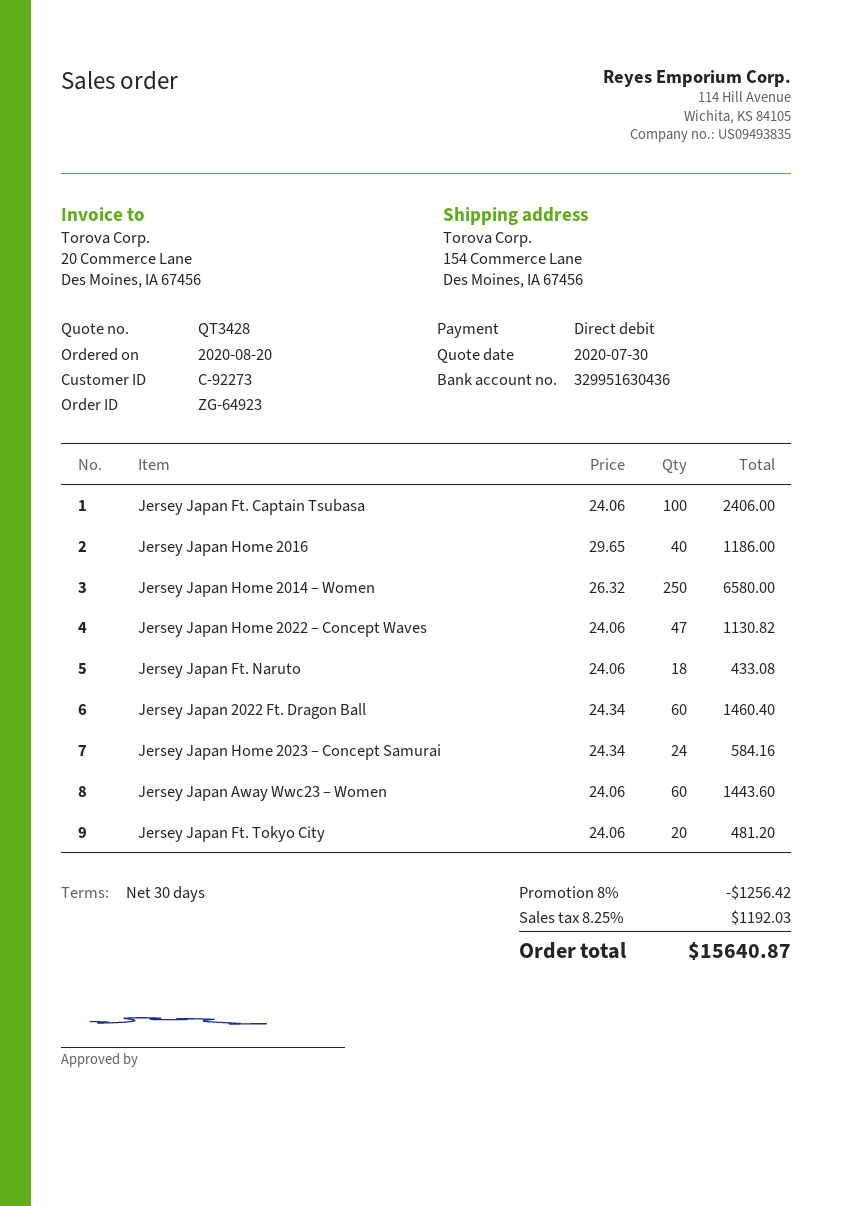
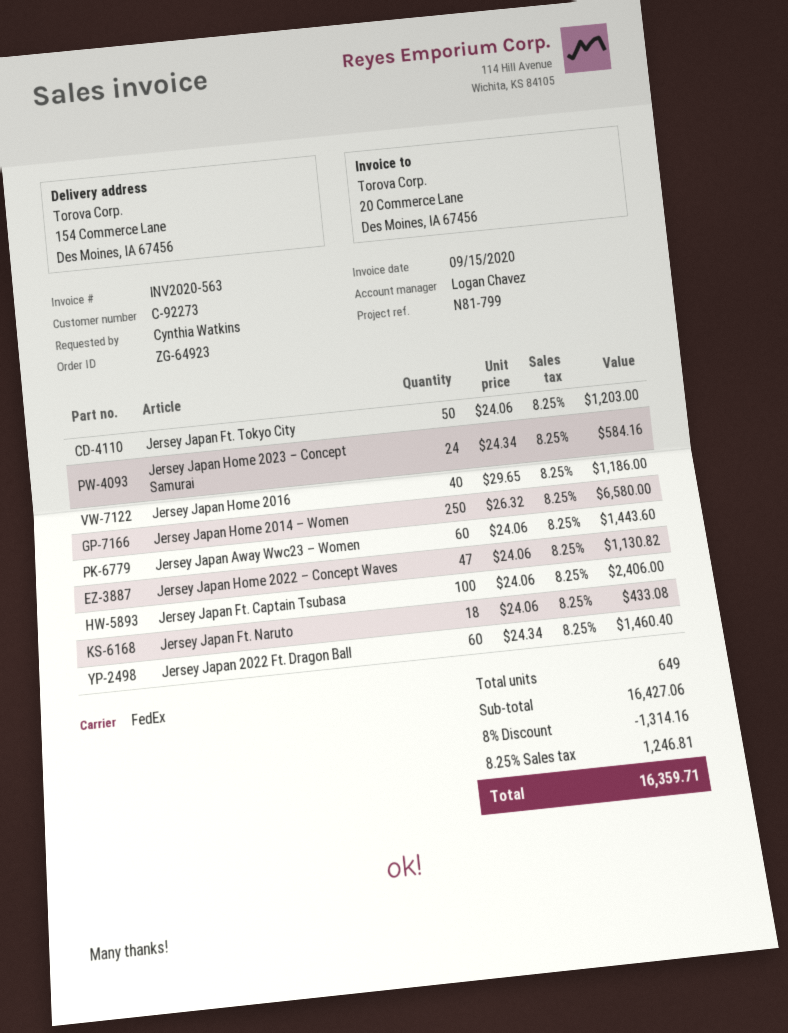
Jersey Japan Ft. Tokyo City: 20 x 24.06 = 481.20 -> 50 x 24.06 = 1203.00
discount: 8% = 1256.42 -> 8% = 1314.16
tax: 8.25% = 1192.03 -> 8.25% = 1246.81
total: 15640.87 -> 16359.71

